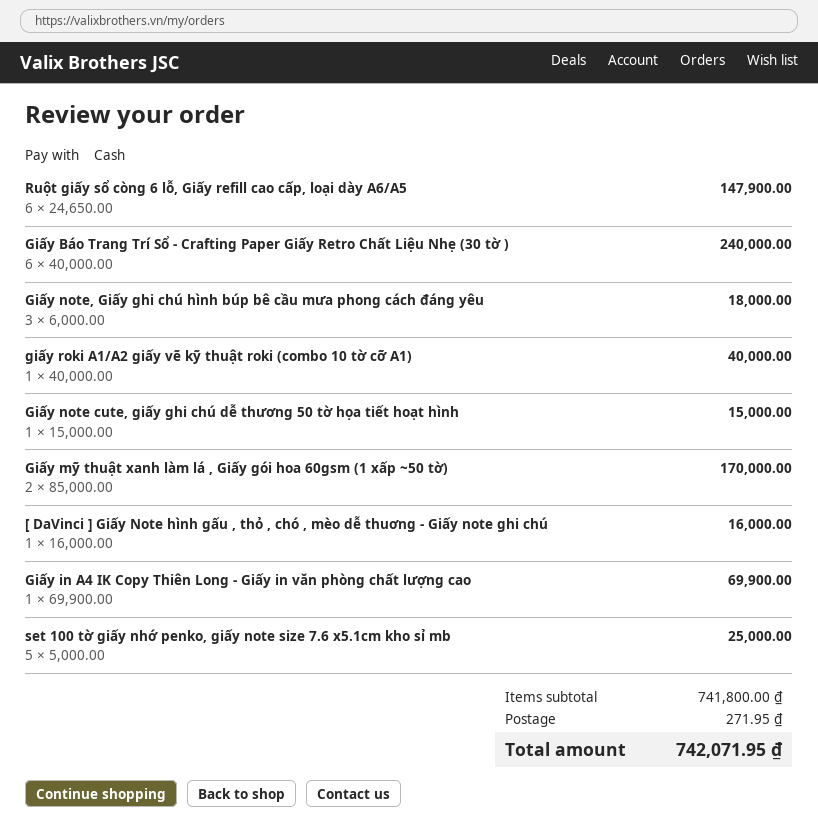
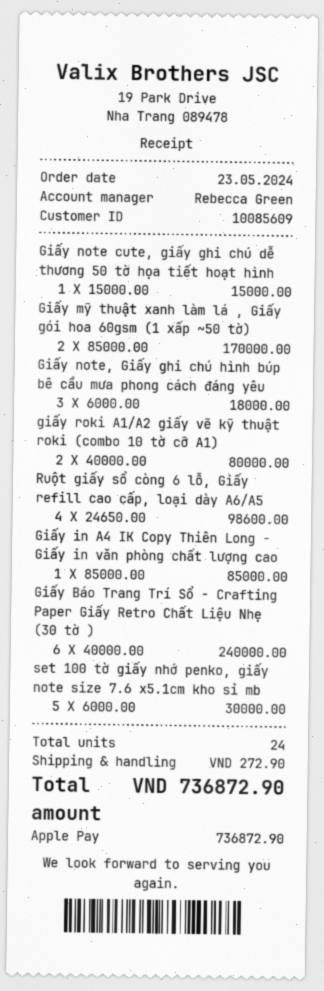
payment method: cash -> Apple Pay
Ruột giấy sổ còng 6 lỗ, Giấy refill cao cấp, loại dày A6/A5: 6 x 24650.00 = 147900.00 -> 4 x 24650.00 = 98600.00
giấy roki A1/A2 giấy vẽ kỹ thuật roki (combo 10 tờ cỡ A1): 1 x 40000.00 = 40000.00 -> 2 x 40000.00 = 80000.00
[ DaVinci ] Giấy Note hình gấu , thỏ , chó , mèo dễ thuơng - Giấy note ghi chú: 1 x 16000.00 = 16000.00 -> none
Giấy in A4 IK Copy Thiên Long - Giấy in văn phòng chất lượng cao: 1 x 69900.00 = 69900.00 -> 1 x 85000.00 = 85000.00
set 100 tờ giấy nhớ penko, giấy note size 7.6 x5.1cm kho sỉ mb: 5 x 5000.00 = 25000.00 -> 5 x 6000.00 = 30000.00
shipping: 271.95 -> 272.90
total: 742071.95 -> 736872.90

